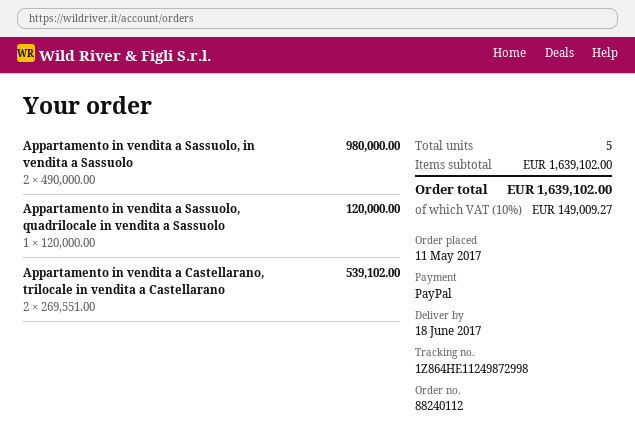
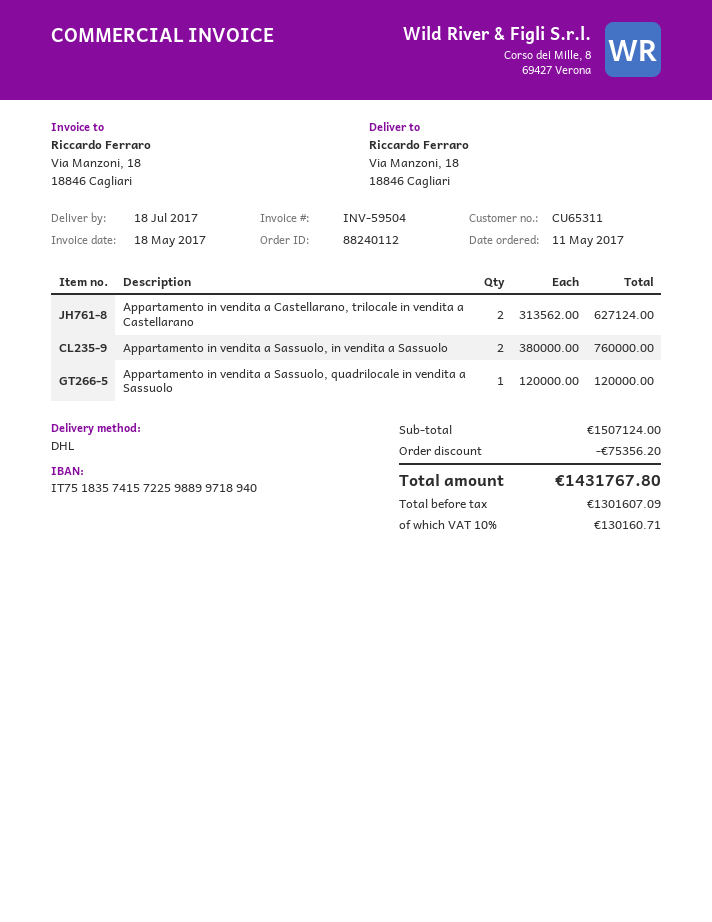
delivery date: 2017-06-18 -> 2017-07-18
Appartamento in vendita a Sassuolo, in vendita a Sassuolo: 2 x 490000.00 = 980000.00 -> 2 x 380000.00 = 760000.00
Appartamento in vendita a Castellarano, trilocale in vendita a Castellarano: 2 x 269551.00 = 539102.00 -> 2 x 313562.00 = 627124.00
subtotal: 1639102.00 -> 1507124.00
discount: none -> 75356.20
tax: 10% = 149009.27 -> 10% = 130160.71
total: 1639102.00 -> 1431767.80

